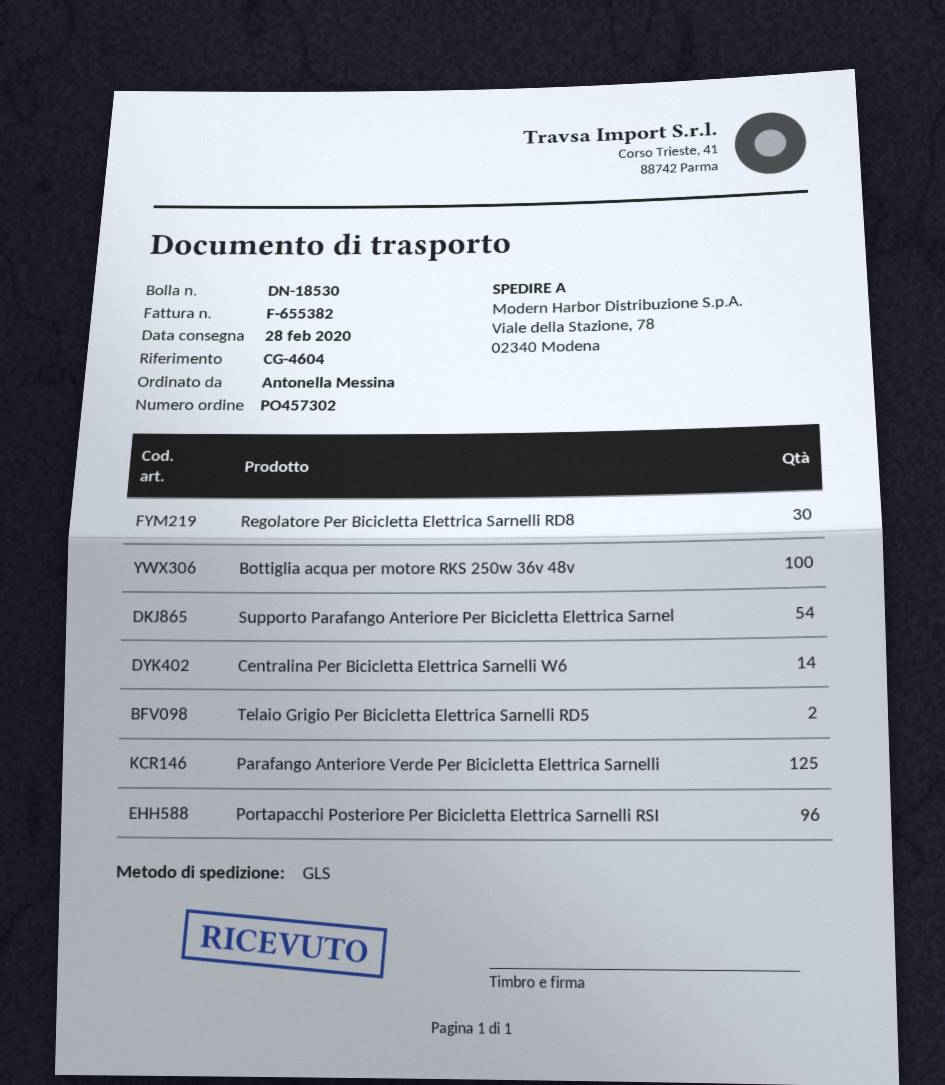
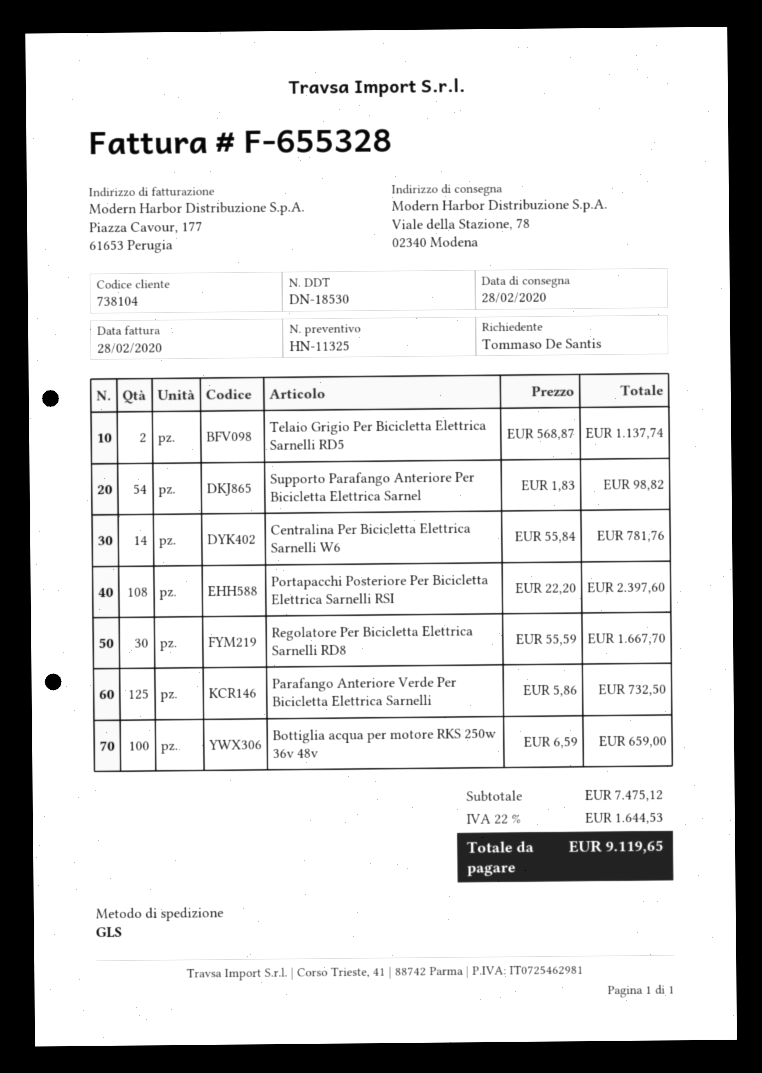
invoice number: F-655382 -> F-655328
ordered by: Antonella Messina -> Tommaso De Santis
Portapacchi Posteriore Per Bicicletta Elettrica Sarnelli RSI: 96 -> 108

